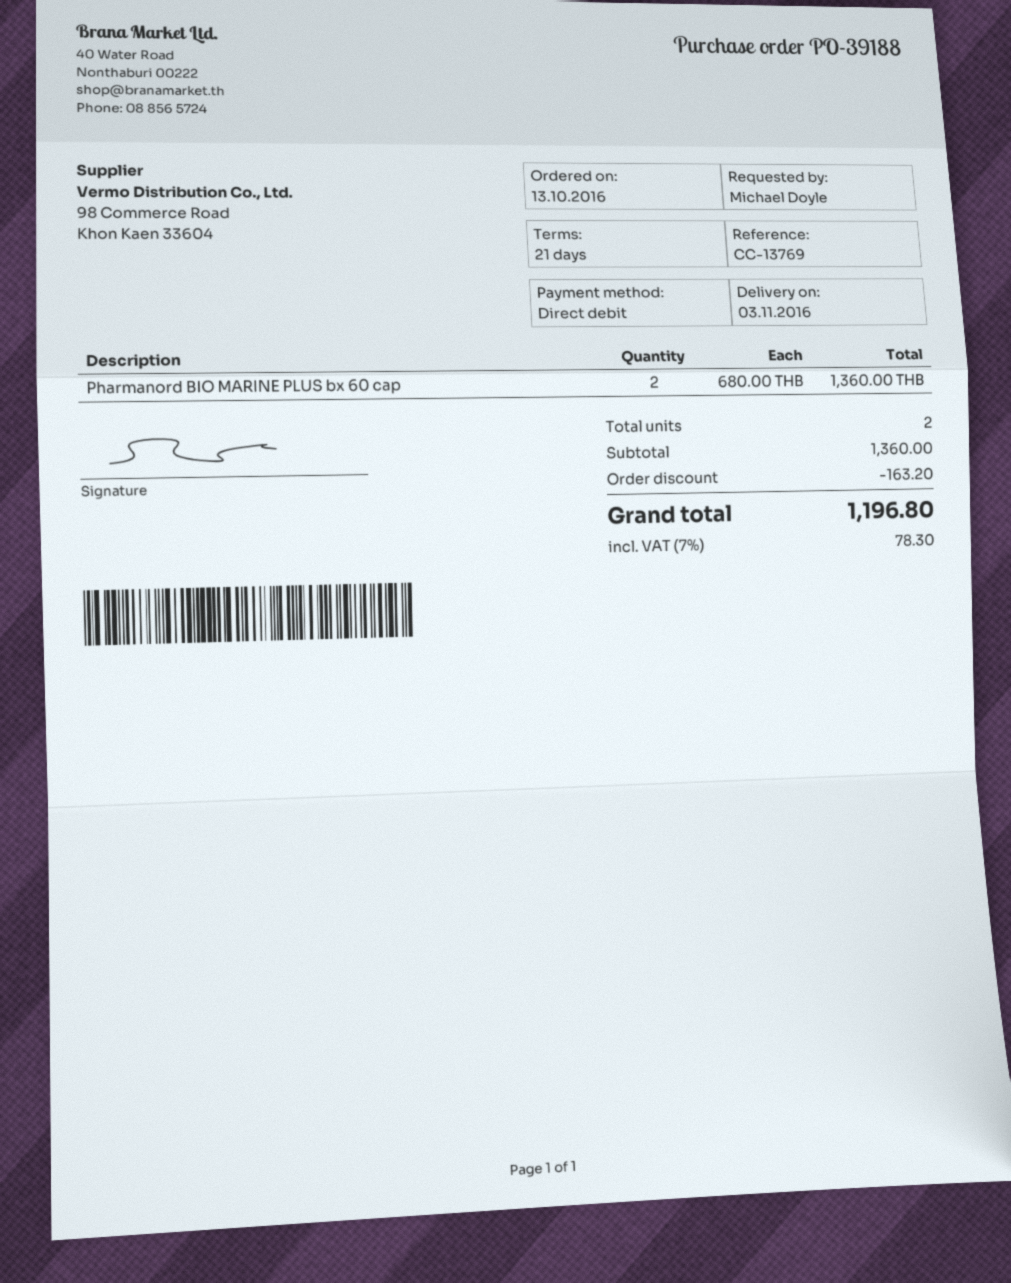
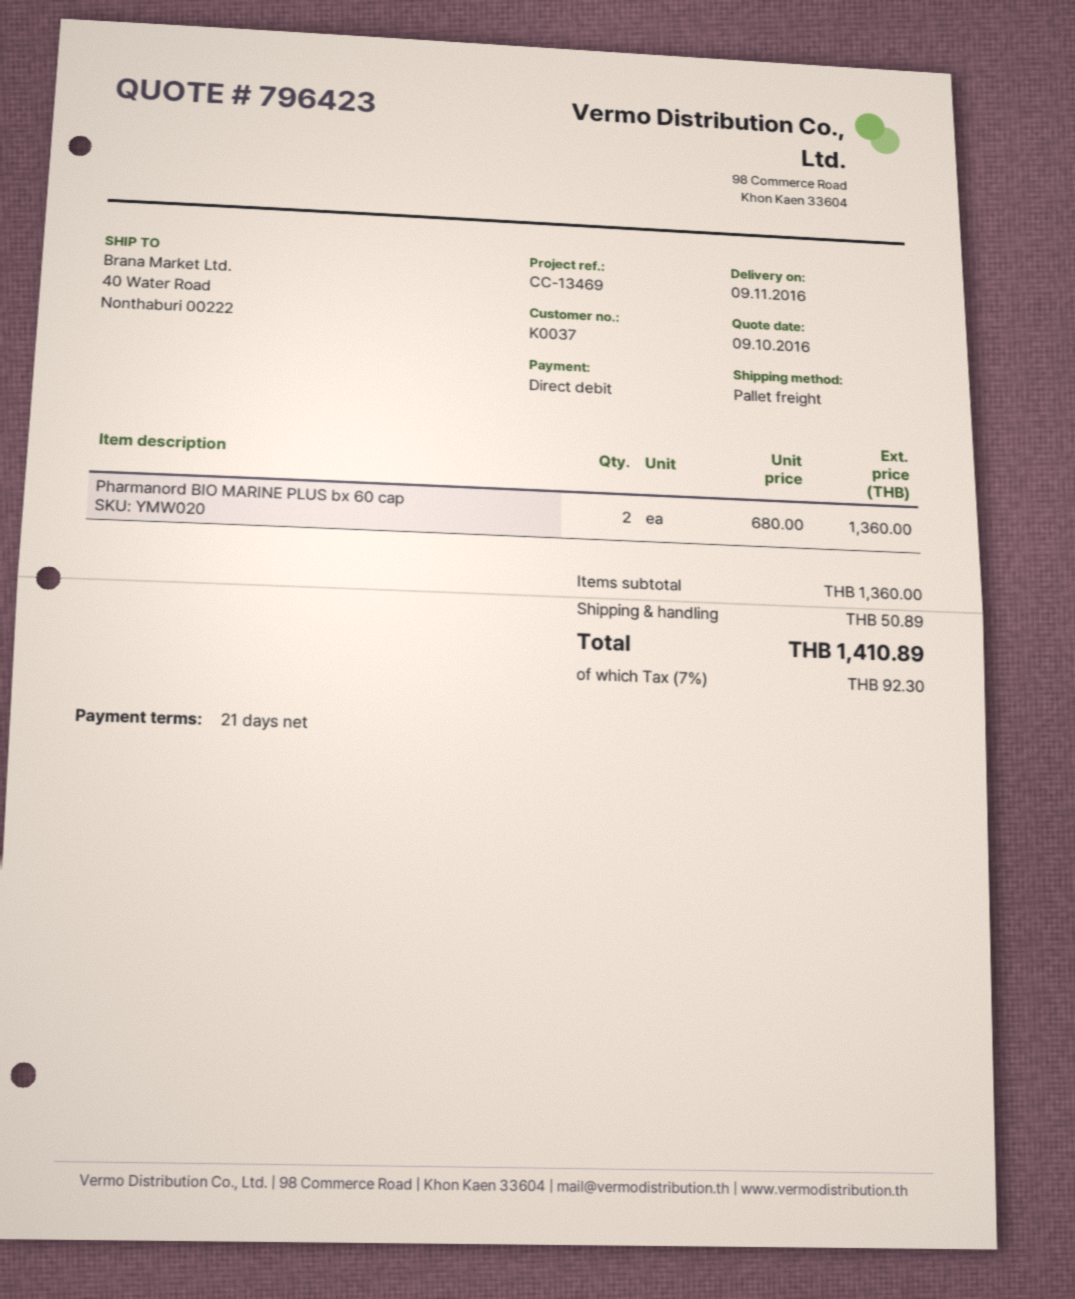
delivery date: 2016-11-03 -> 2016-11-09
reference: CC-13769 -> CC-13469
discount: 163.20 -> none
shipping: none -> 50.89
tax: 7% = 78.30 -> 7% = 92.30
total: 1196.80 -> 1410.89

